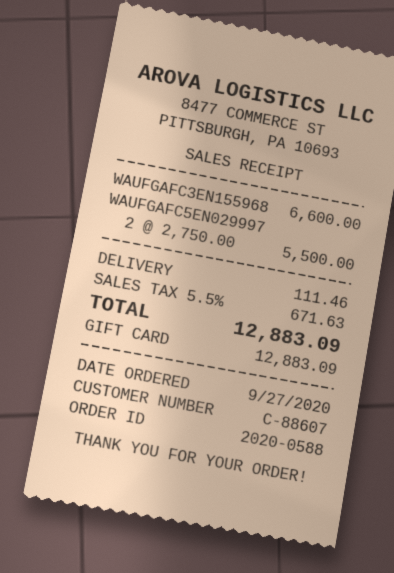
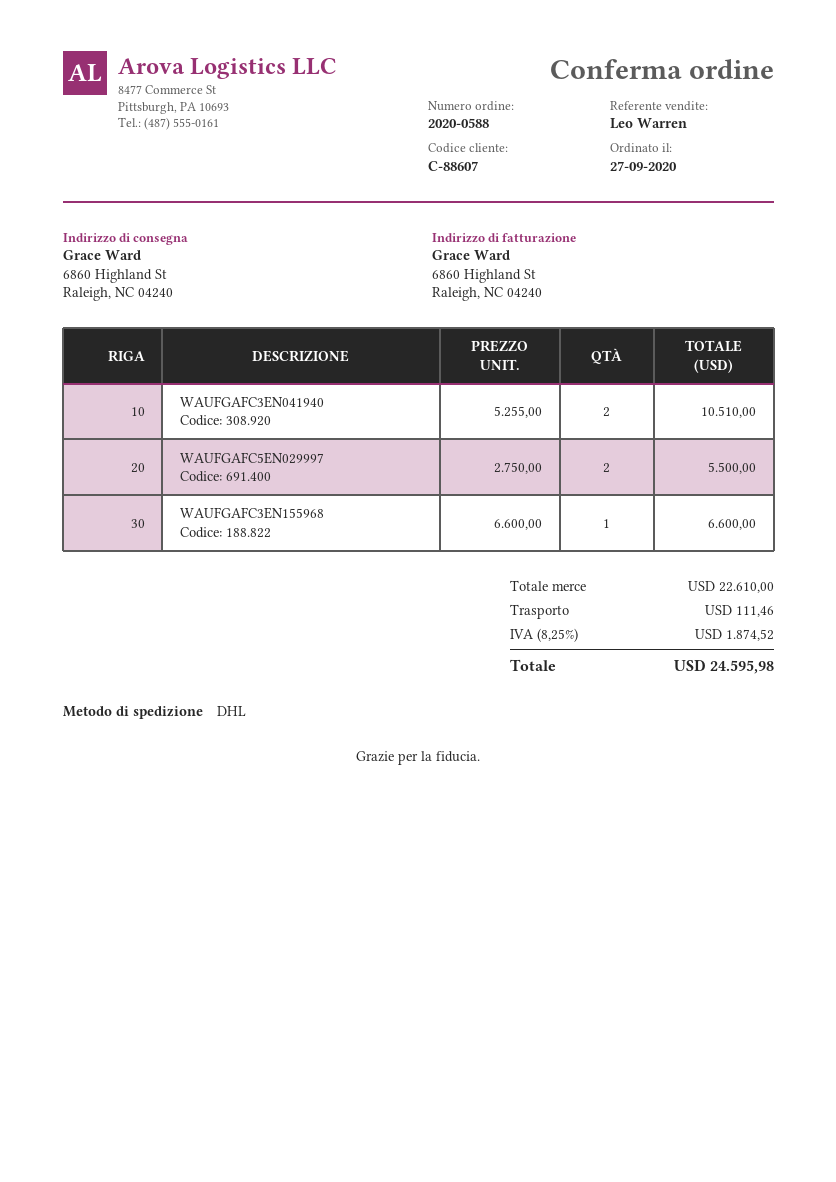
WAUFGAFC3EN041940: none -> 2 x 5255.00 = 10510.00
tax: 5.5% = 671.63 -> 8.25% = 1874.52
total: 12883.09 -> 24595.98

